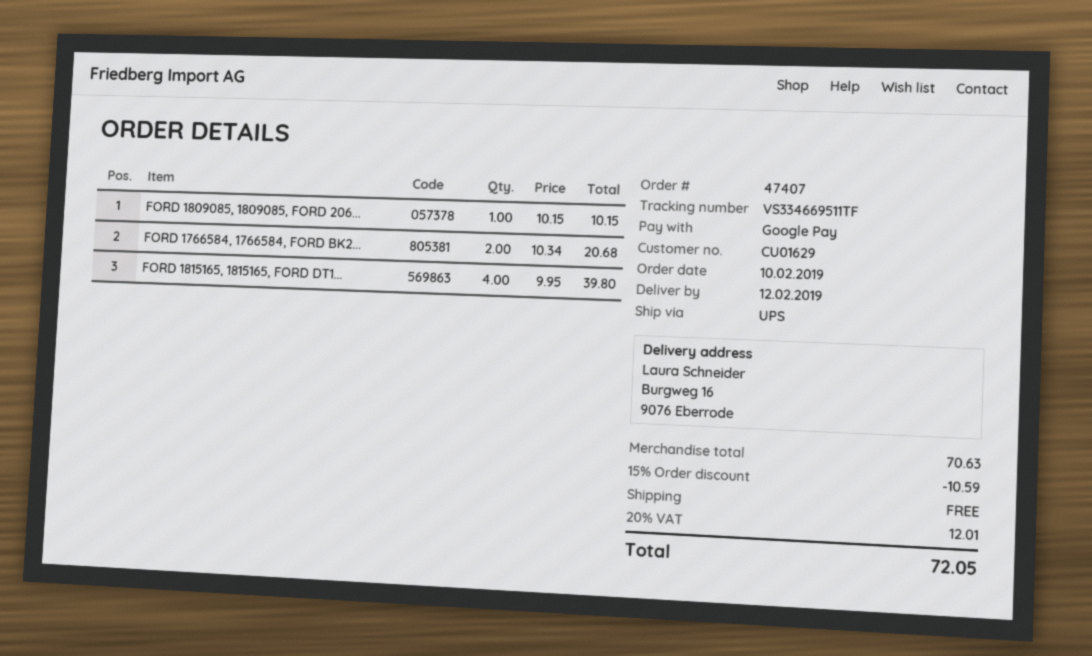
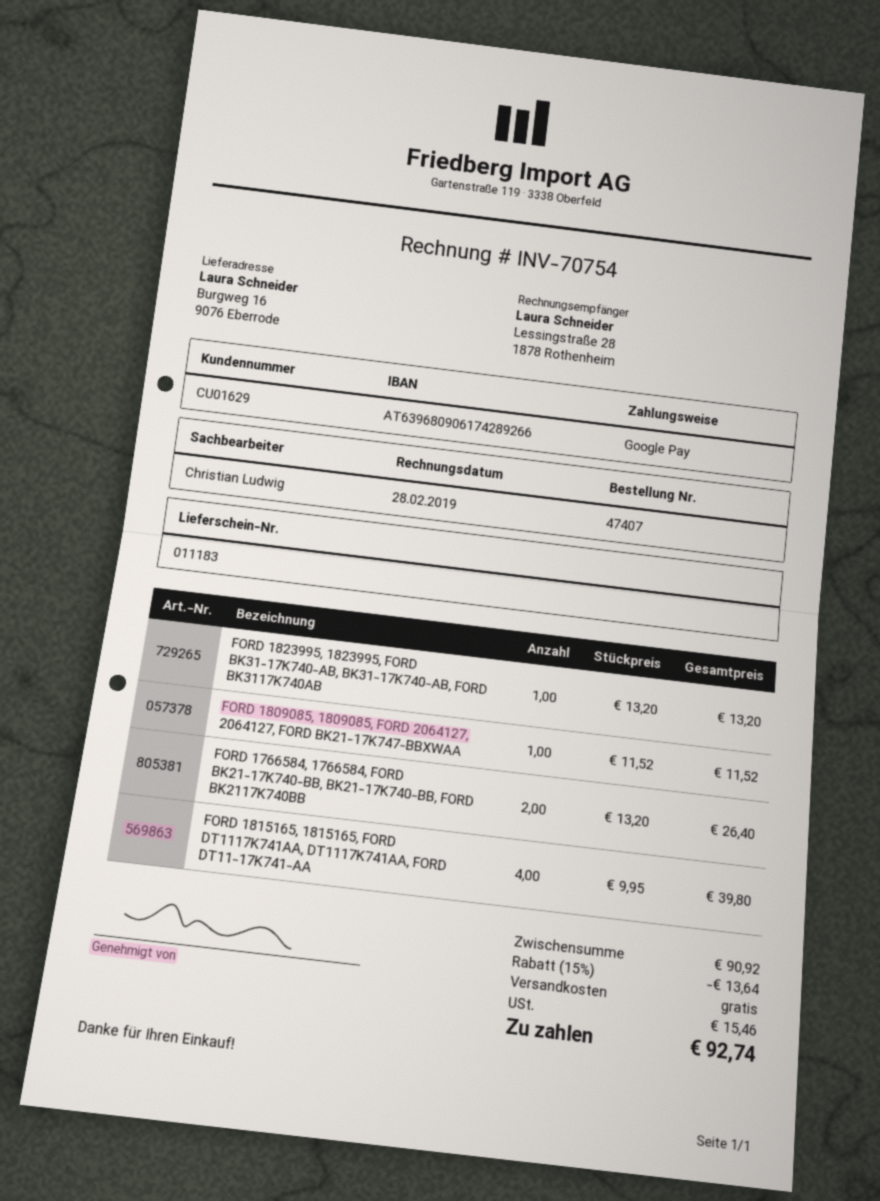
FORD 1809085, 1809085, FORD 206...: 1 x 10.15 = 10.15 -> 1 x 11.52 = 11.52
FORD 1766584, 1766584, FORD BK2...: 2 x 10.34 = 20.68 -> 2 x 13.20 = 26.40
FORD 1823995, 1823995, FORD BK31-17K740-AB, BK31-17K740-AB, FORD BK3117K740AB: none -> 1 x 13.20 = 13.20
subtotal: 70.63 -> 90.92
discount: 15% = 10.59 -> 15% = 13.64
tax: 12.01 -> 15.46
total: 72.05 -> 92.74

